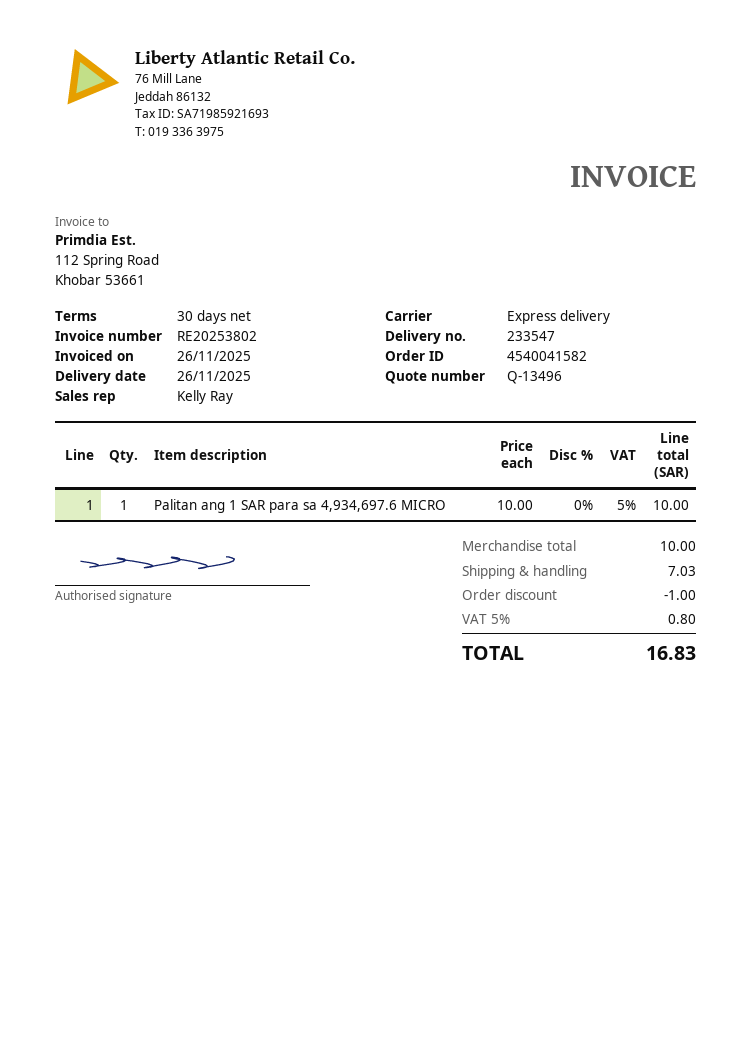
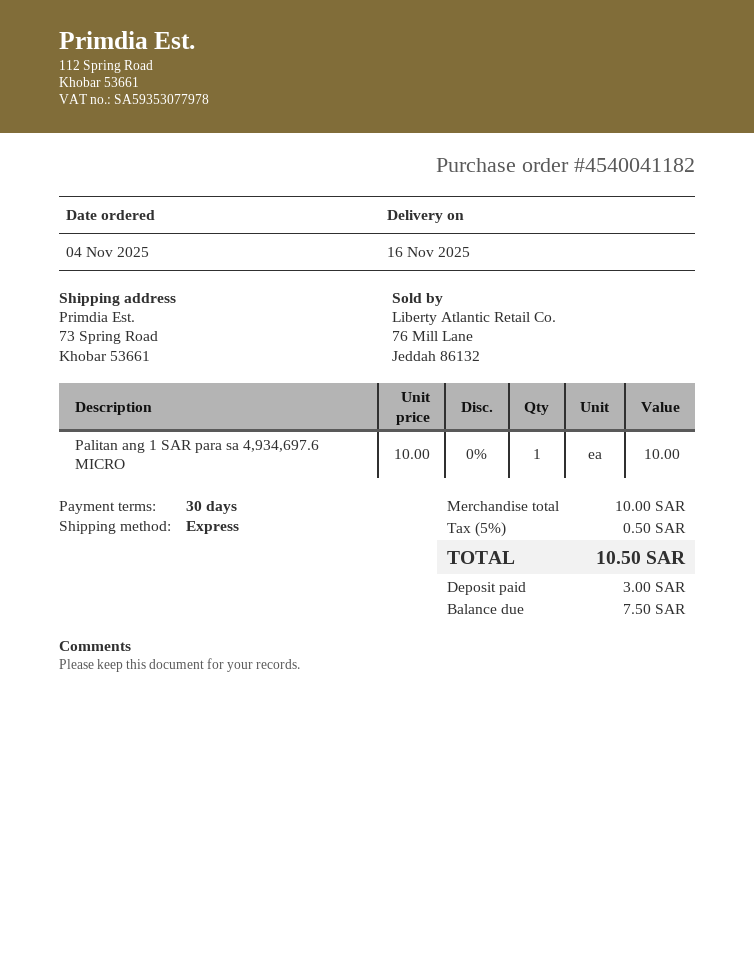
order number: 4540041582 -> 4540041182
delivery date: 2025-11-26 -> 2025-11-16
discount: 1.00 -> none
shipping: 7.03 -> none
tax: 5% = 0.80 -> 5% = 0.50
total: 16.83 -> 10.50

